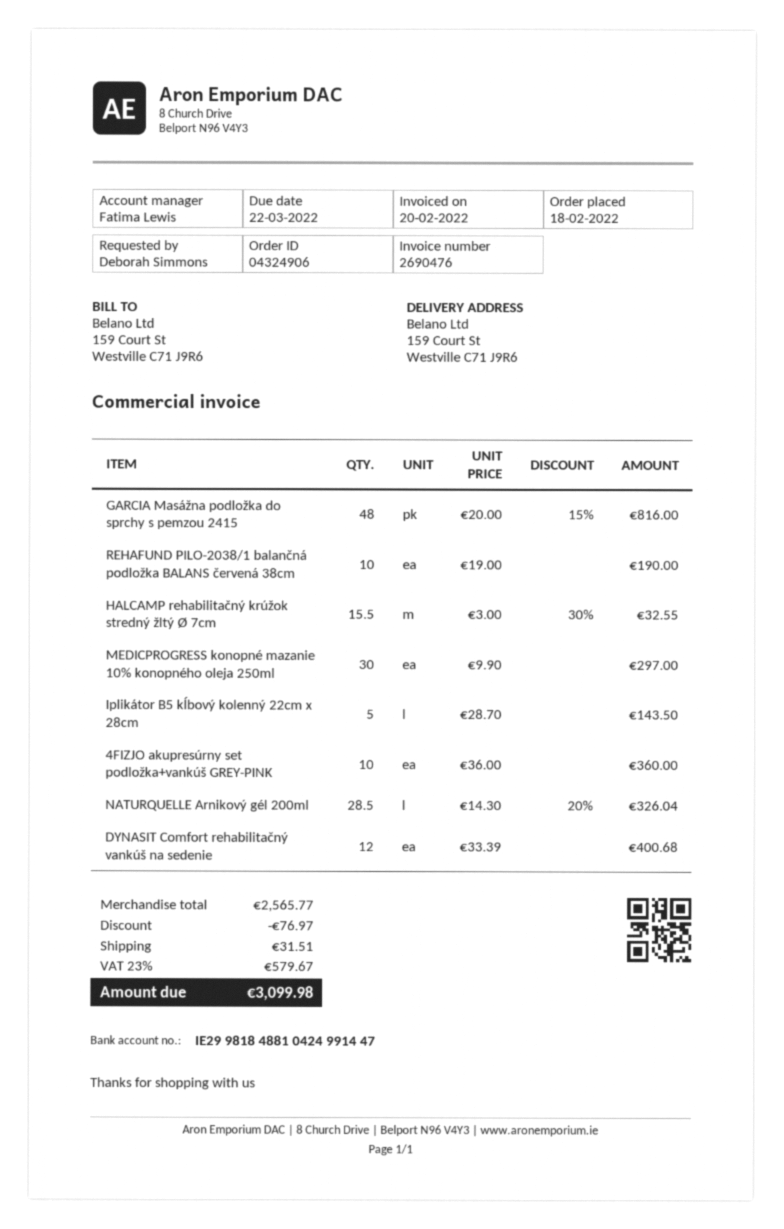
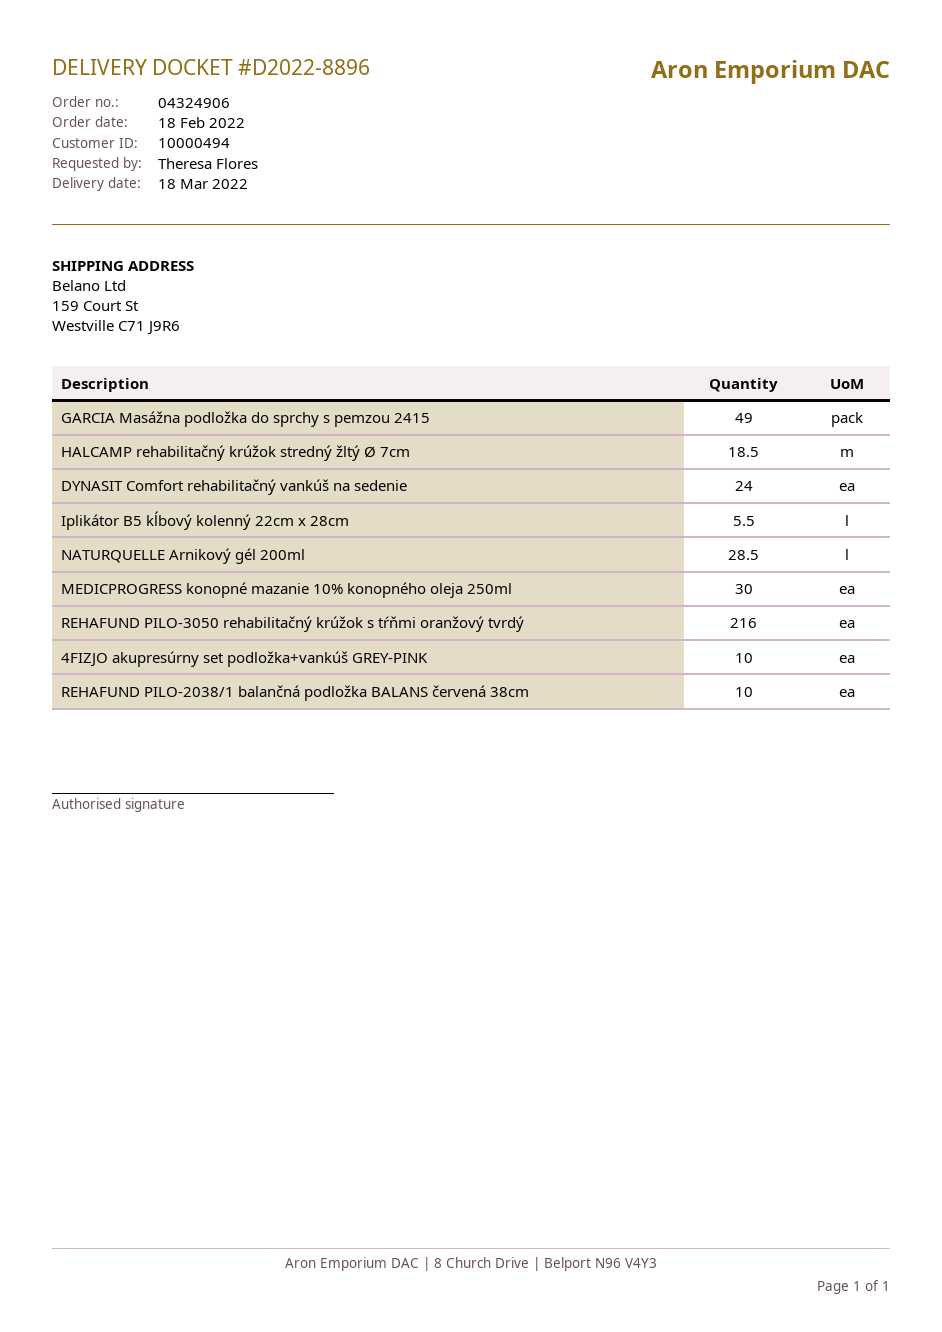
ordered by: Deborah Simmons -> Theresa Flores
GARCIA Masážna podložka do sprchy s pemzou 2415: 48 -> 49
HALCAMP rehabilitačný krúžok stredný žltý Ø 7cm: 15.5 -> 18.5
Iplikátor B5 kĺbový kolenný 22cm x 28cm: 5 -> 5.5
DYNASIT Comfort rehabilitačný vankúš na sedenie: 12 -> 24
REHAFUND PILO-3050 rehabilitačný krúžok s tŕňmi oranžový tvrdý: none -> 216

